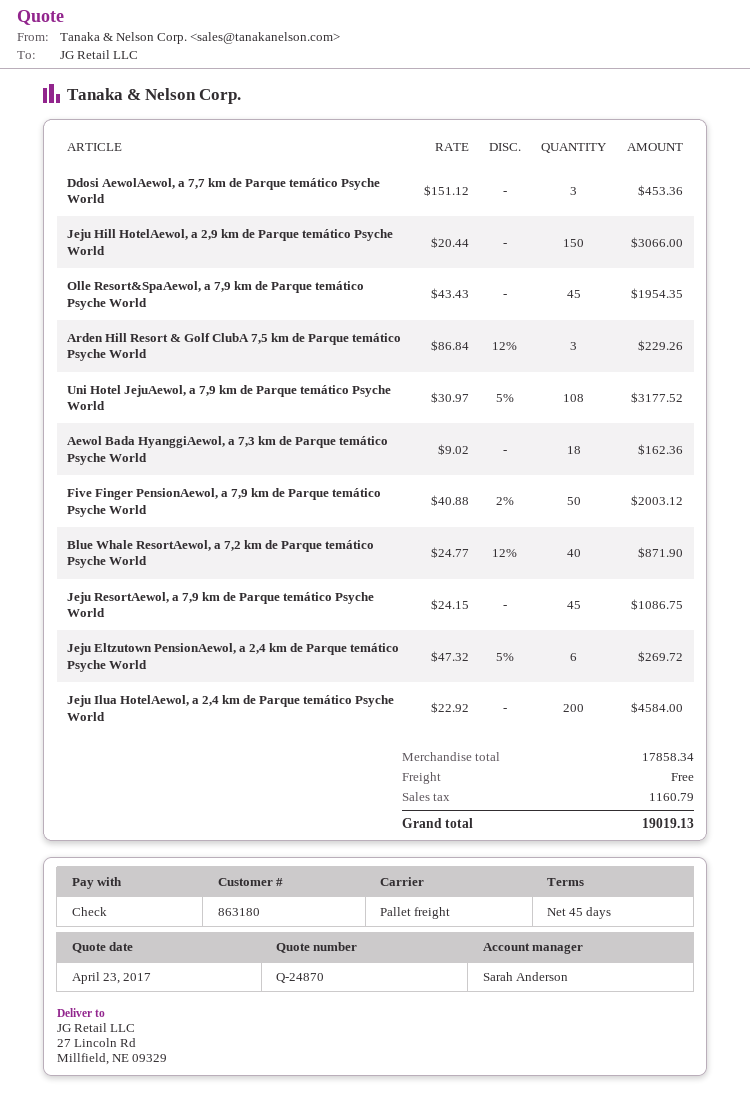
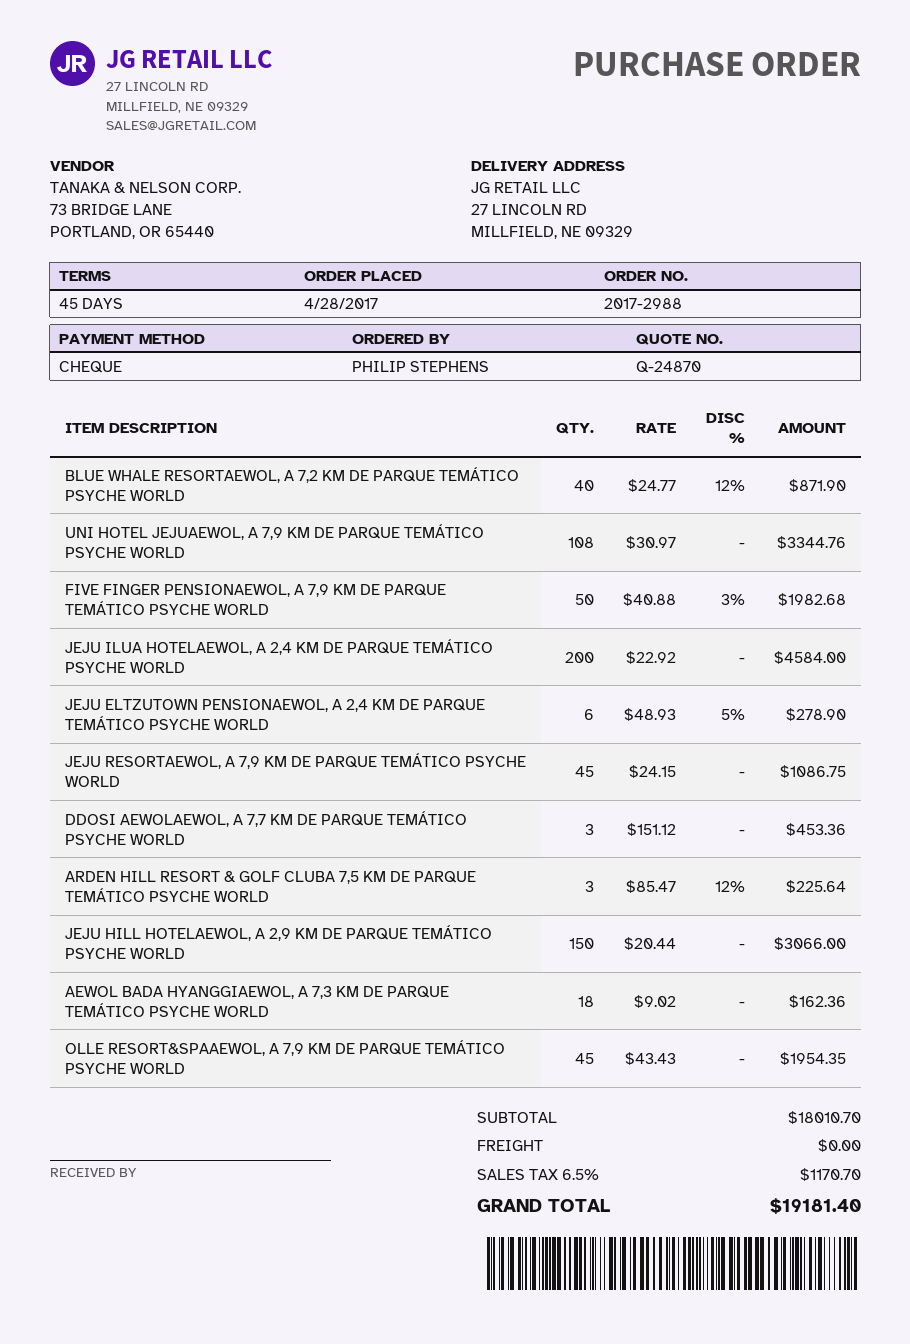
Arden Hill Resort & Golf ClubA 7,5 km de Parque temático Psyche World: 3 x 86.84 - 12% = 229.26 -> 3 x 85.47 - 12% = 225.64
Uni Hotel JejuAewol, a 7,9 km de Parque temático Psyche World: 108 x 30.97 - 5% = 3177.52 -> 108 x 30.97 = 3344.76
Five Finger PensionAewol, a 7,9 km de Parque temático Psyche World: 50 x 40.88 - 2% = 2003.12 -> 50 x 40.88 - 3% = 1982.68
Jeju Eltzutown PensionAewol, a 2,4 km de Parque temático Psyche World: 6 x 47.32 - 5% = 269.72 -> 6 x 48.93 - 5% = 278.90
subtotal: 17858.34 -> 18010.70
tax: 1160.79 -> 1170.70
total: 19019.13 -> 19181.40

